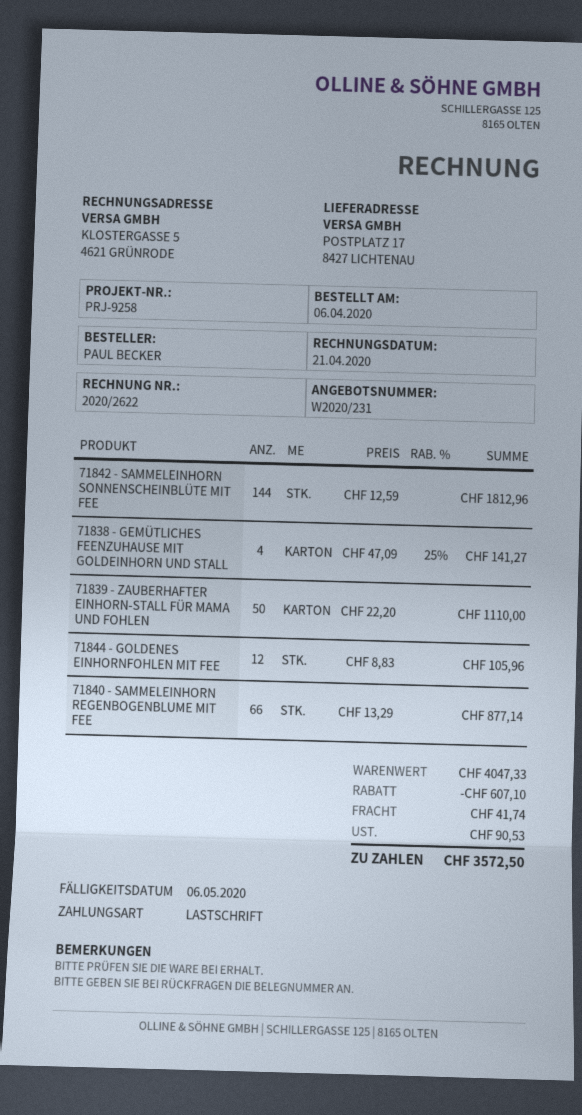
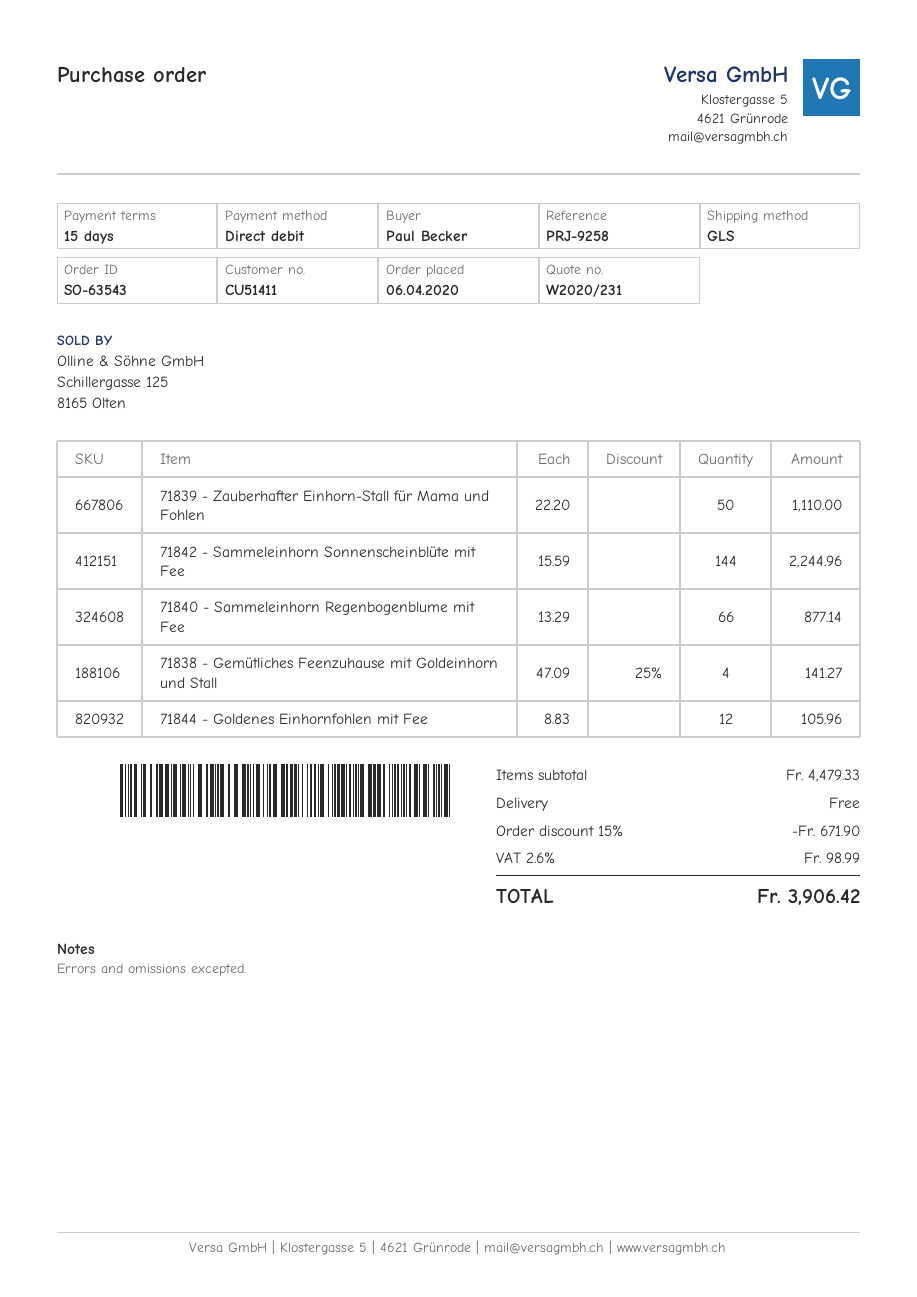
71842 - SAMMELEINHORN SONNENSCHEINBLÜTE MIT FEE: 144 x 12.59 = 1812.96 -> 144 x 15.59 = 2244.96
subtotal: 4047.33 -> 4479.33
discount: 607.10 -> 671.90
shipping: 41.74 -> 0.00
tax: 90.53 -> 98.99
total: 3572.50 -> 3906.42

